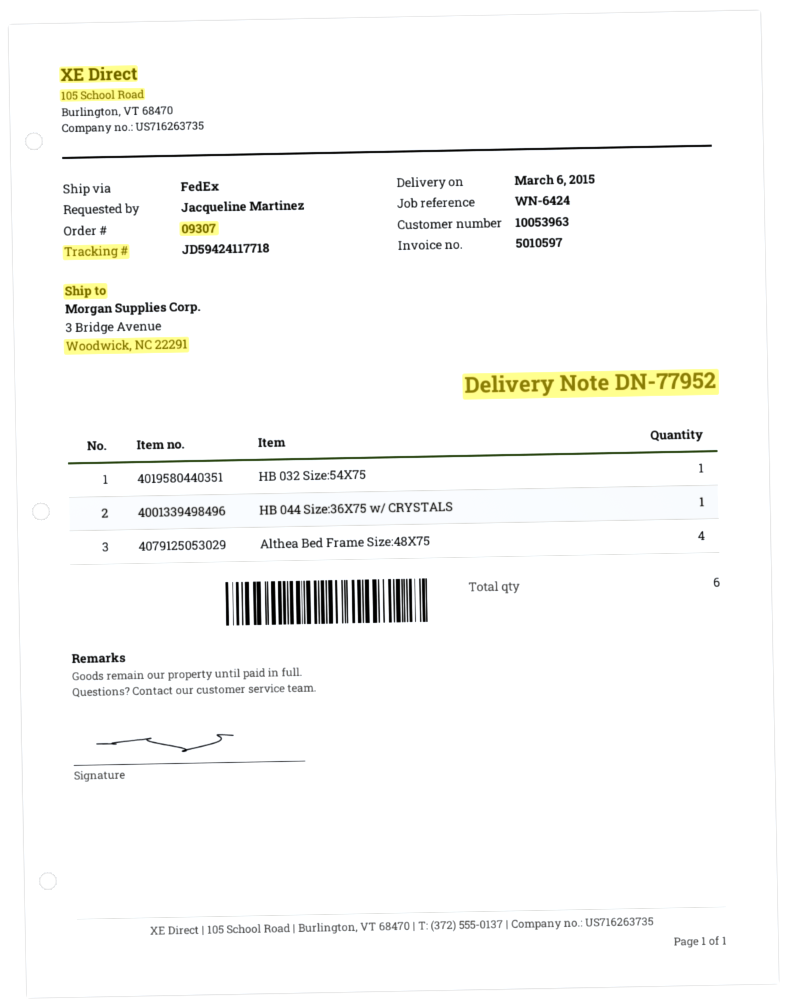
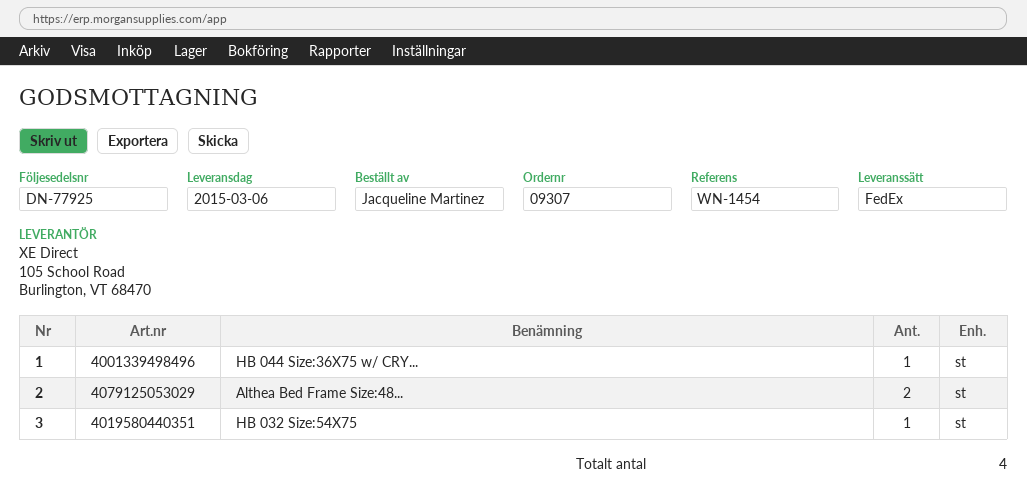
delivery note number: DN-77952 -> DN-77925
reference: WN-6424 -> WN-1454
Althea Bed Frame Size:48X75: 4 -> 2
total quantity: 6 -> 4

